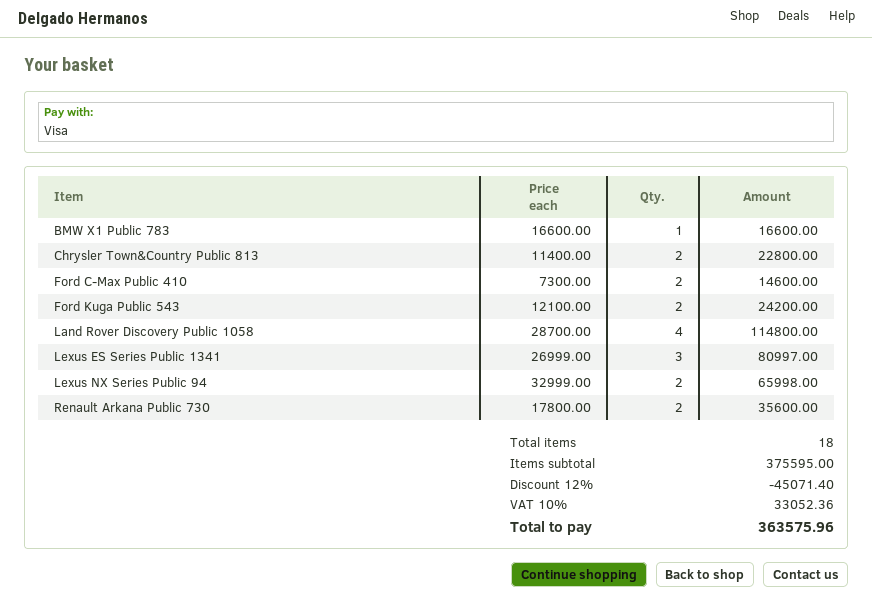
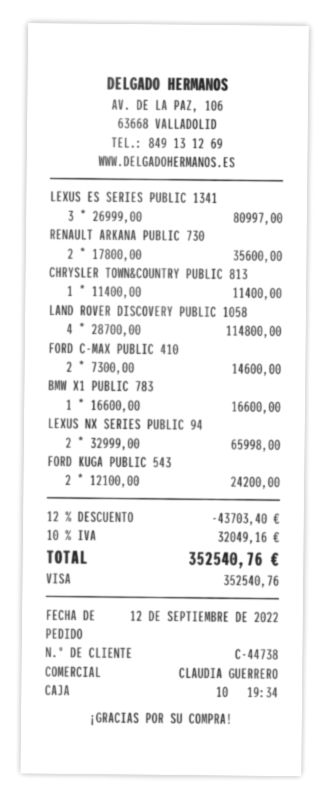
Chrysler Town&Country Public 813: 2 x 11400.00 = 22800.00 -> 1 x 11400.00 = 11400.00
discount: 12% = 45071.40 -> 12% = 43703.40
tax: 10% = 33052.36 -> 10% = 32049.16
total: 363575.96 -> 352540.76

